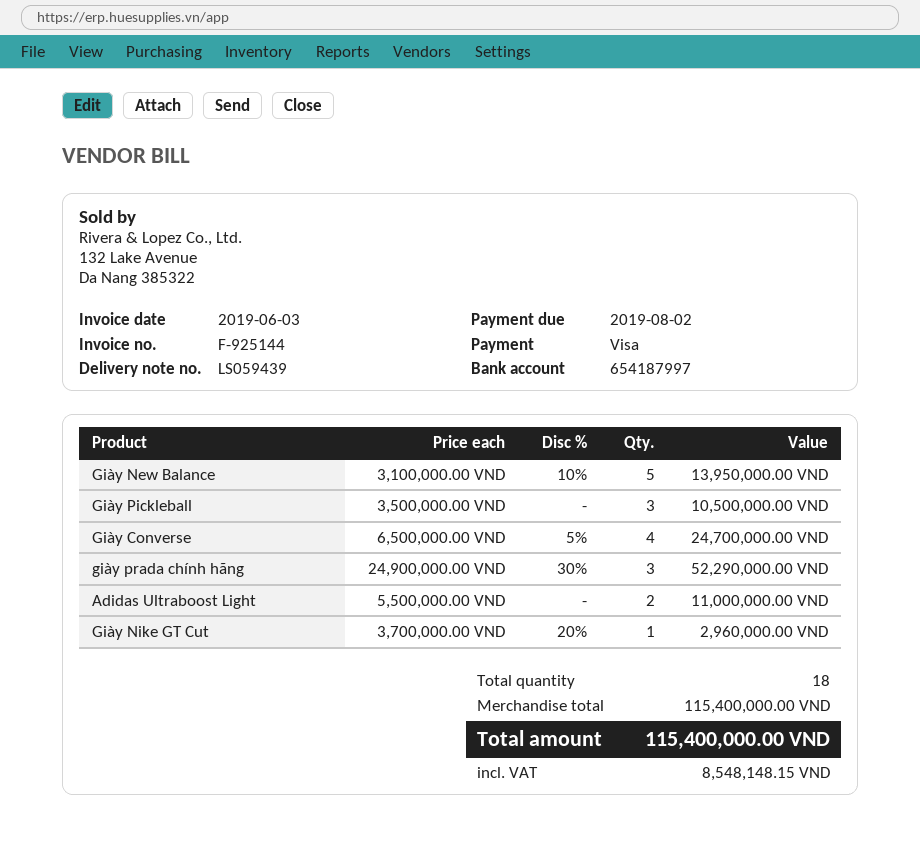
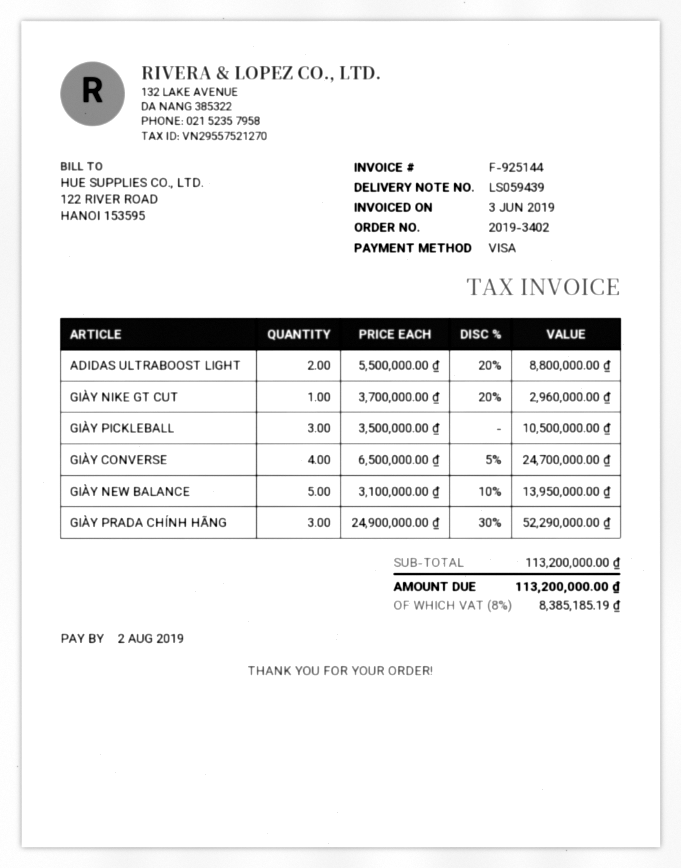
Adidas Ultraboost Light: 2 x 5500000.00 = 11000000.00 -> 2 x 5500000.00 - 20% = 8800000.00
subtotal: 115400000.00 -> 113200000.00
tax: 8548148.15 -> 8385185.19
total: 115400000.00 -> 113200000.00

